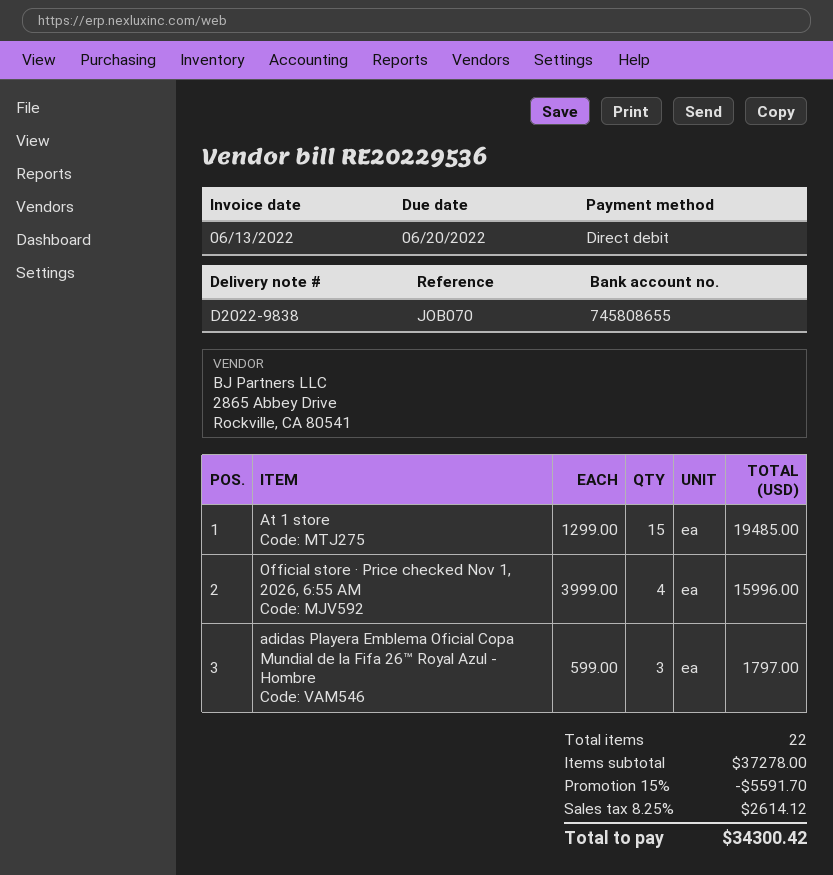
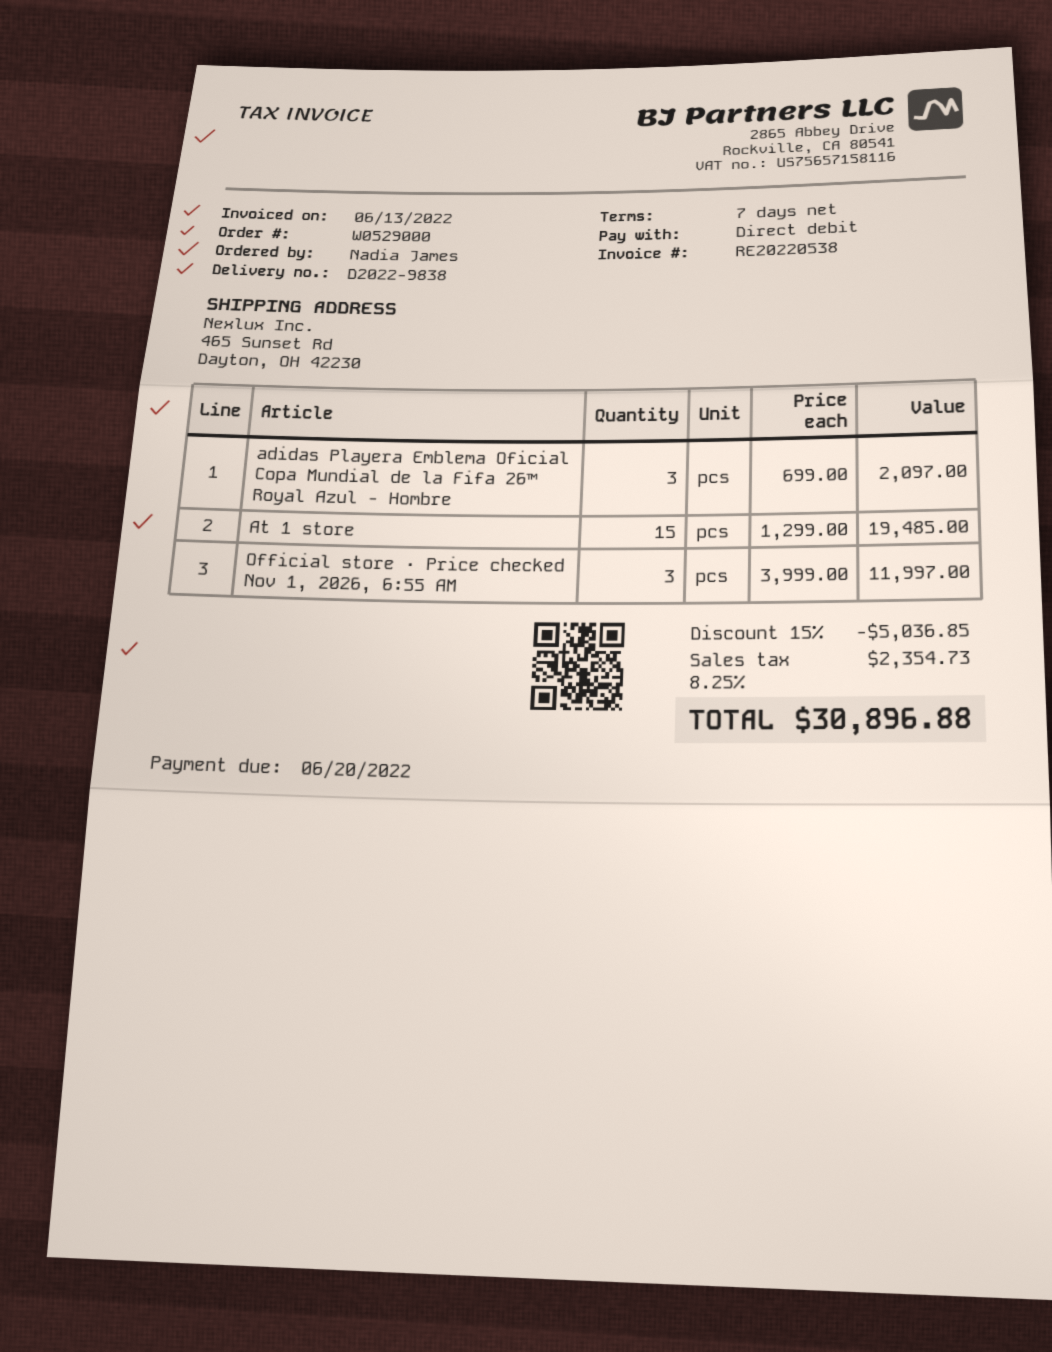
invoice number: RE20229536 -> RE20220538
Official store · Price checked Nov 1, 2026, 6:55 AM: 4 x 3999.00 = 15996.00 -> 3 x 3999.00 = 11997.00
adidas Playera Emblema Oficial Copa Mundial de la Fifa 26™ Royal Azul - Hombre: 3 x 599.00 = 1797.00 -> 3 x 699.00 = 2097.00
discount: 15% = 5591.70 -> 15% = 5036.85
tax: 8.25% = 2614.12 -> 8.25% = 2354.73
total: 34300.42 -> 30896.88

